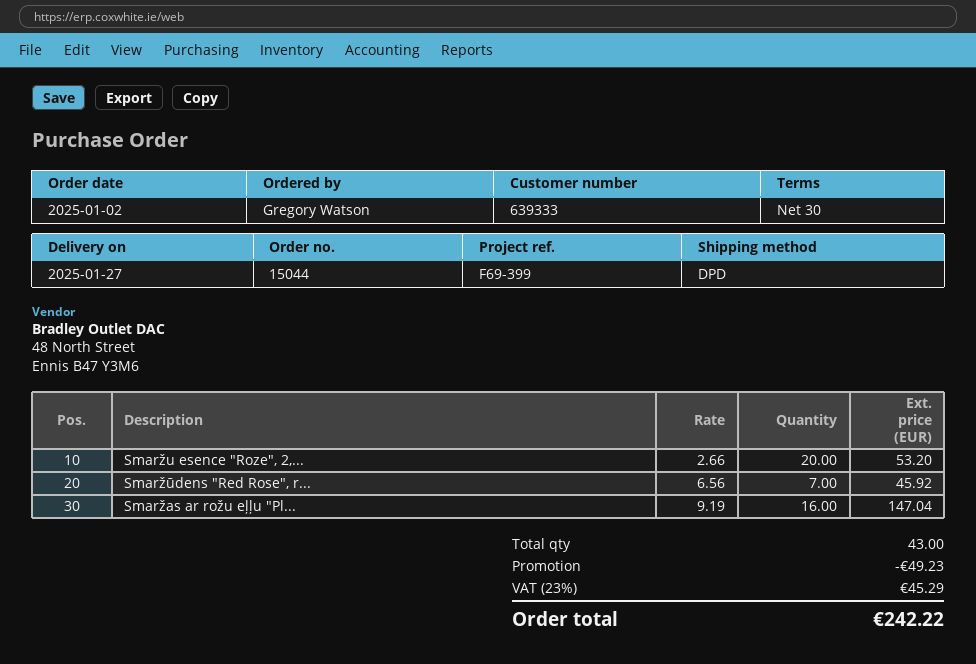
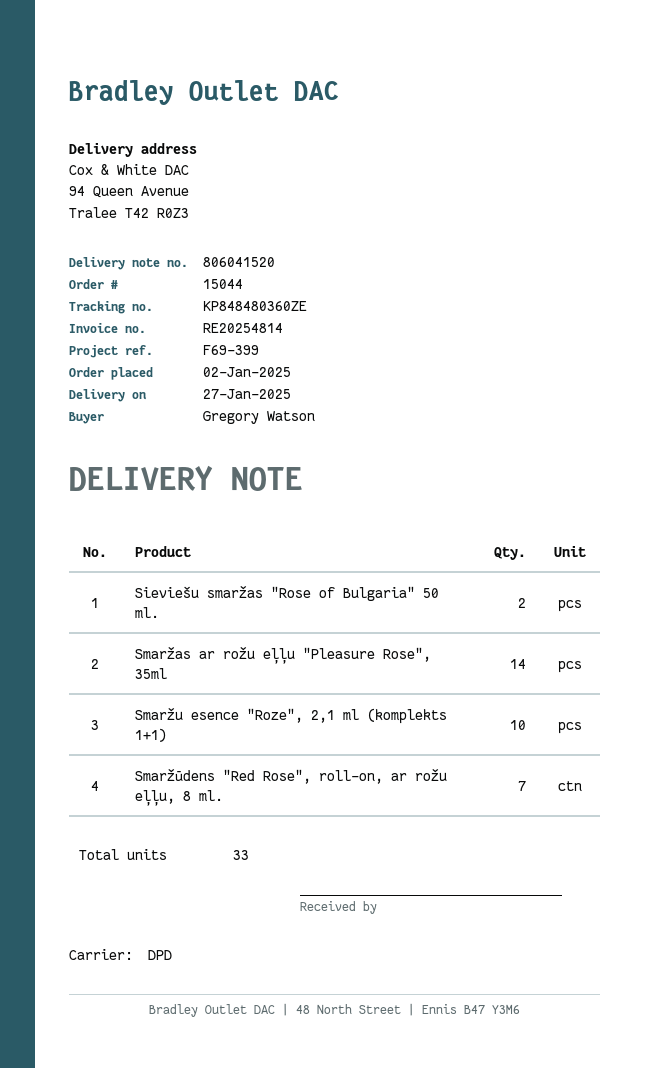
Smaržu esence "Roze", 2,...: 20 -> 10
Smaržas ar rožu eļļu "Pl...: 16 -> 14
Sieviešu smaržas "Rose of Bulgaria" 50 ml.: none -> 2
total quantity: 43 -> 33

